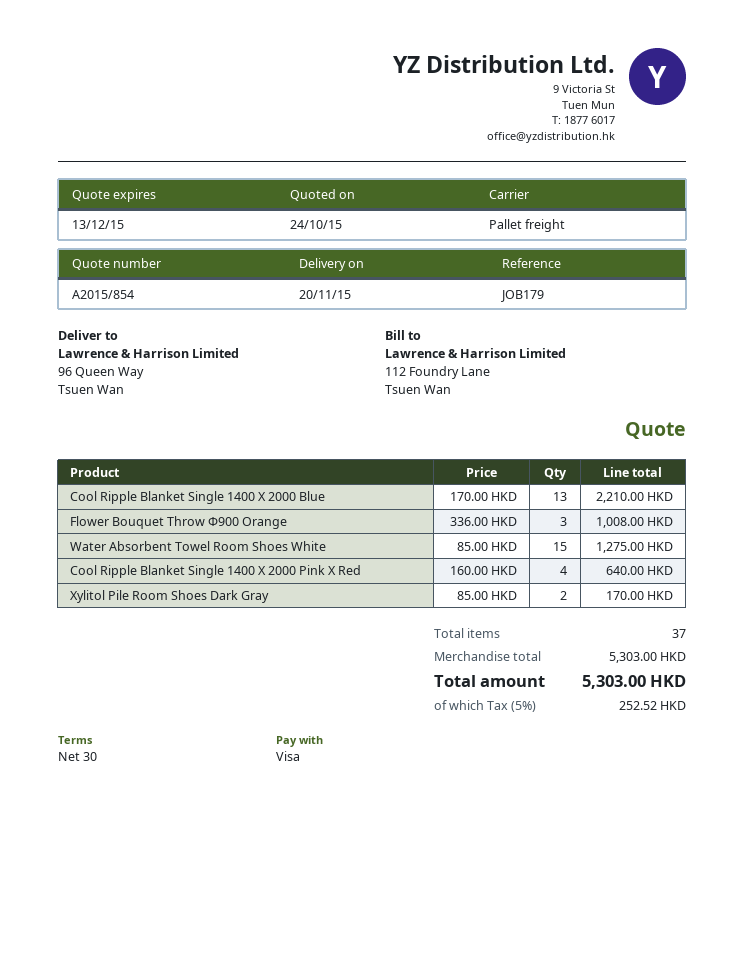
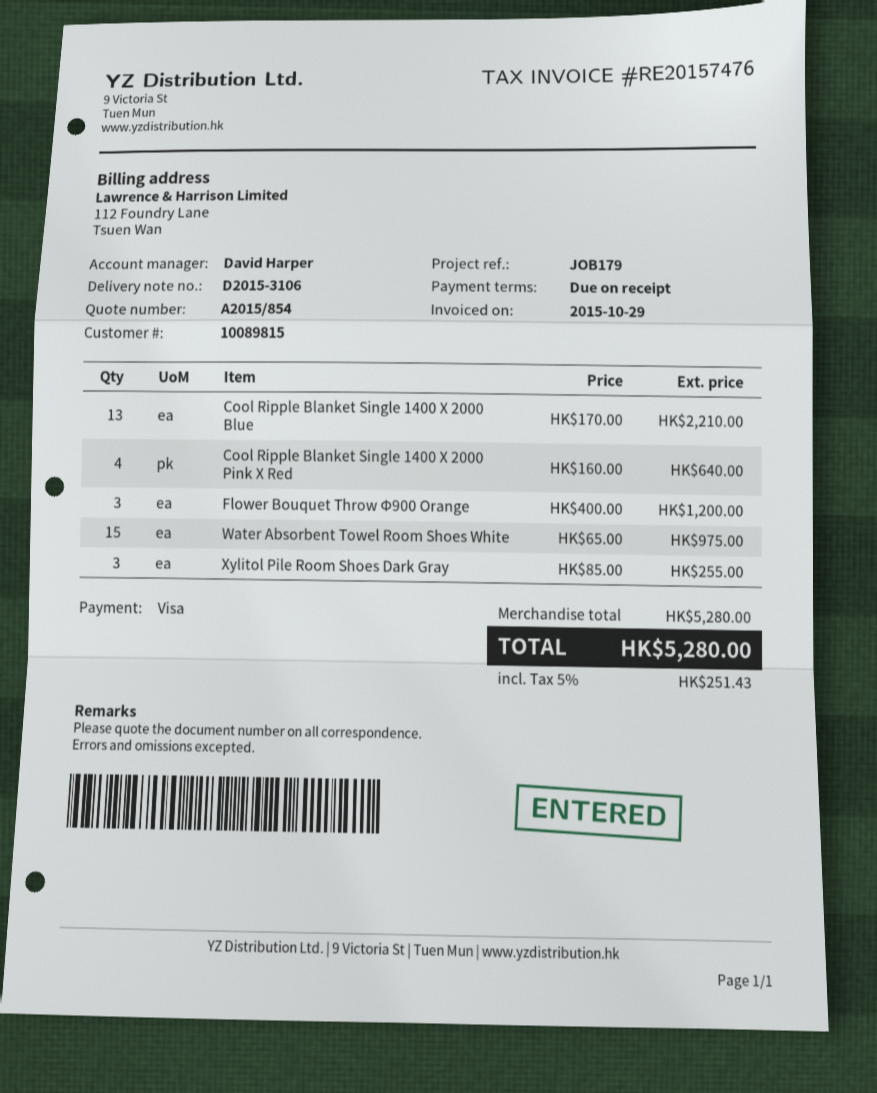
payment terms: 30 days -> on receipt
Flower Bouquet Throw Φ900 Orange: 3 x 336.00 = 1008.00 -> 3 x 400.00 = 1200.00
Water Absorbent Towel Room Shoes White: 15 x 85.00 = 1275.00 -> 15 x 65.00 = 975.00
Xylitol Pile Room Shoes Dark Gray: 2 x 85.00 = 170.00 -> 3 x 85.00 = 255.00
subtotal: 5303.00 -> 5280.00
tax: 5% = 252.52 -> 5% = 251.43
total: 5303.00 -> 5280.00

